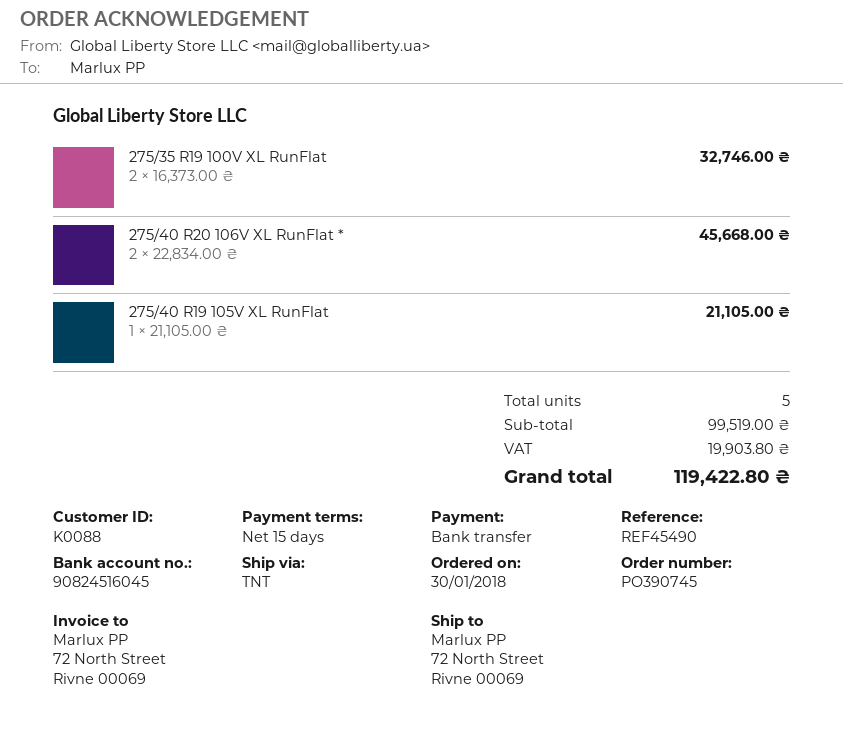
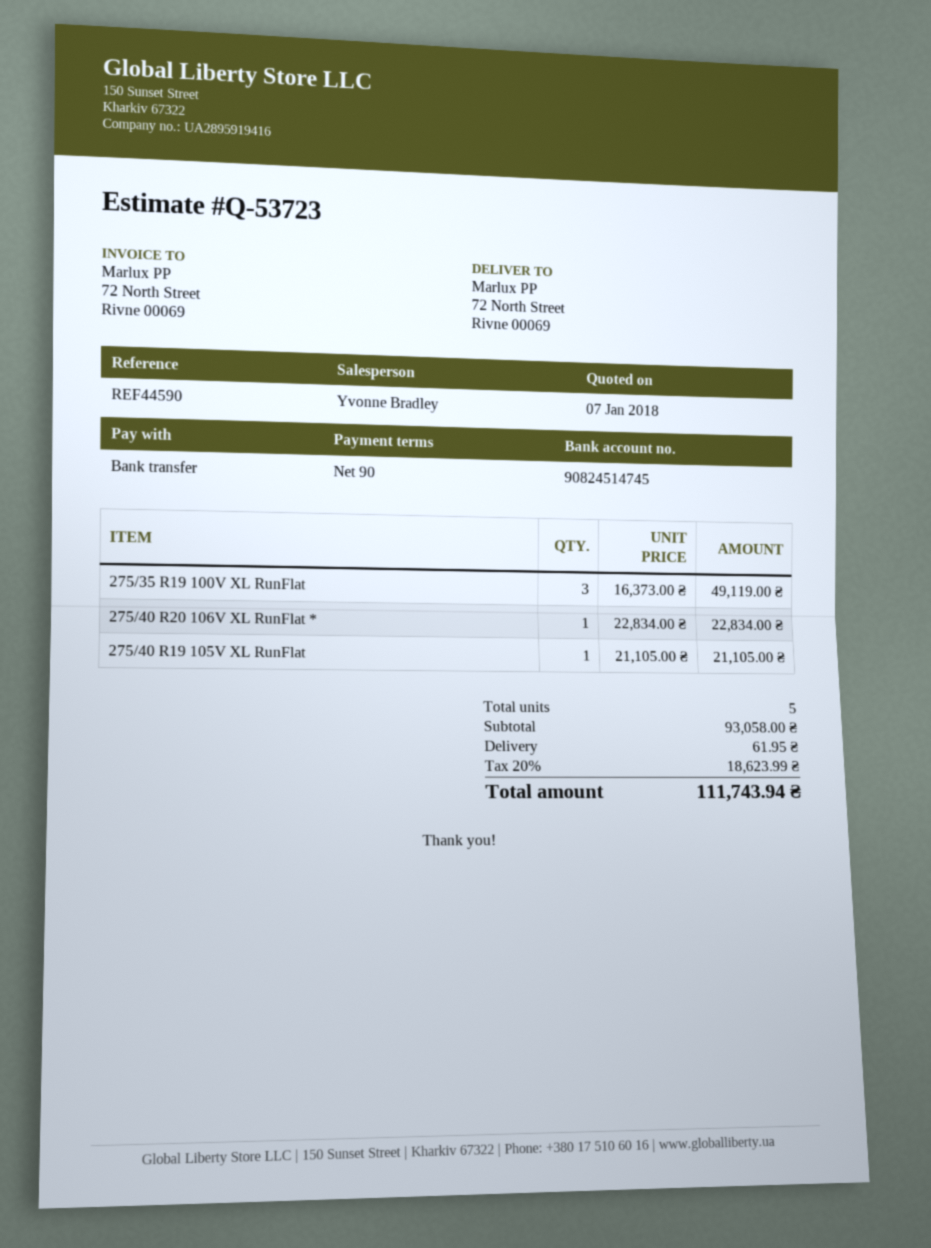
payment terms: 15 days -> 90 days
reference: REF45490 -> REF44590
bank account: 90824516045 -> 90824514745
275/35 R19 100V XL RunFlat: 2 x 16373.00 = 32746.00 -> 3 x 16373.00 = 49119.00
275/40 R20 106V XL RunFlat *: 2 x 22834.00 = 45668.00 -> 1 x 22834.00 = 22834.00
subtotal: 99519.00 -> 93058.00
shipping: none -> 61.95
tax: 19903.80 -> 18623.99
total: 119422.80 -> 111743.94

